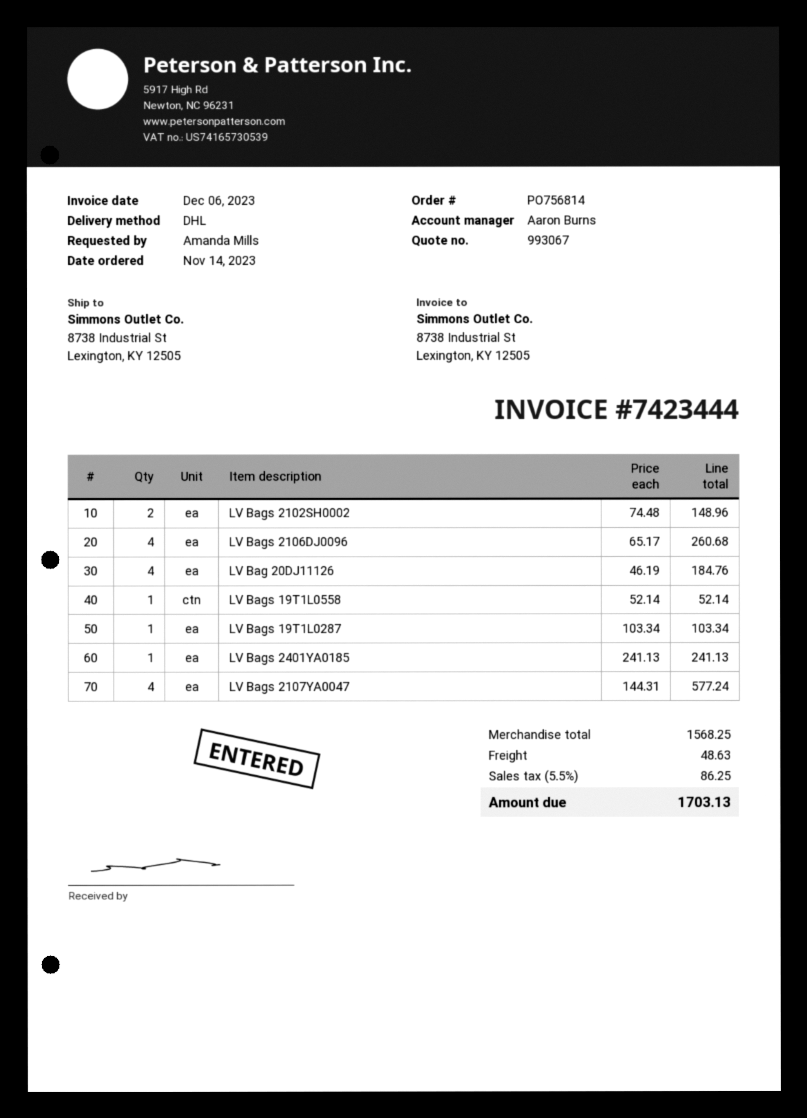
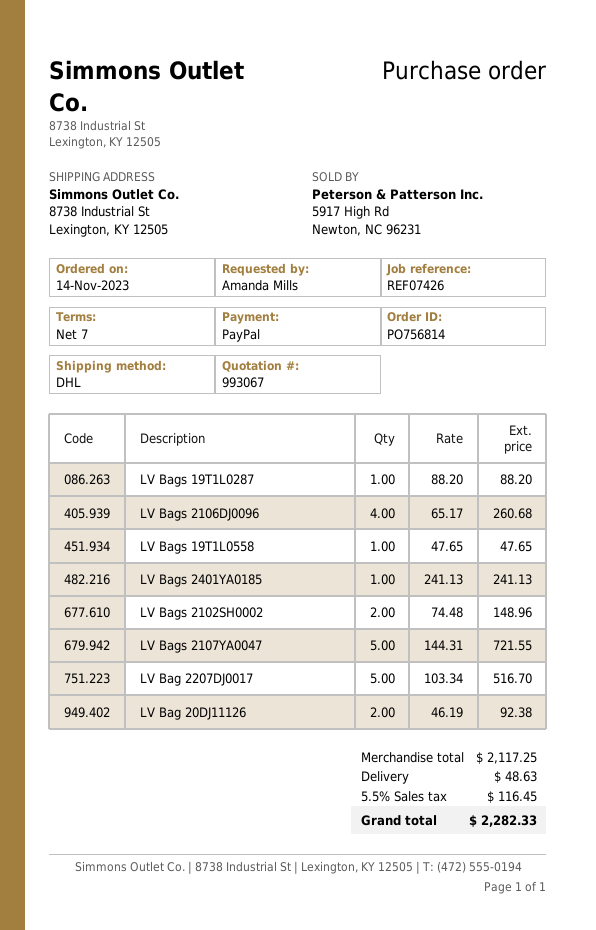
LV Bag 20DJ11126: 4 x 46.19 = 184.76 -> 2 x 46.19 = 92.38
LV Bags 19T1L0558: 1 x 52.14 = 52.14 -> 1 x 47.65 = 47.65
LV Bags 19T1L0287: 1 x 103.34 = 103.34 -> 1 x 88.20 = 88.20
LV Bags 2107YA0047: 4 x 144.31 = 577.24 -> 5 x 144.31 = 721.55
LV Bag 2207DJ0017: none -> 5 x 103.34 = 516.70
subtotal: 1568.25 -> 2117.25
tax: 5.5% = 86.25 -> 5.5% = 116.45
total: 1703.13 -> 2282.33

